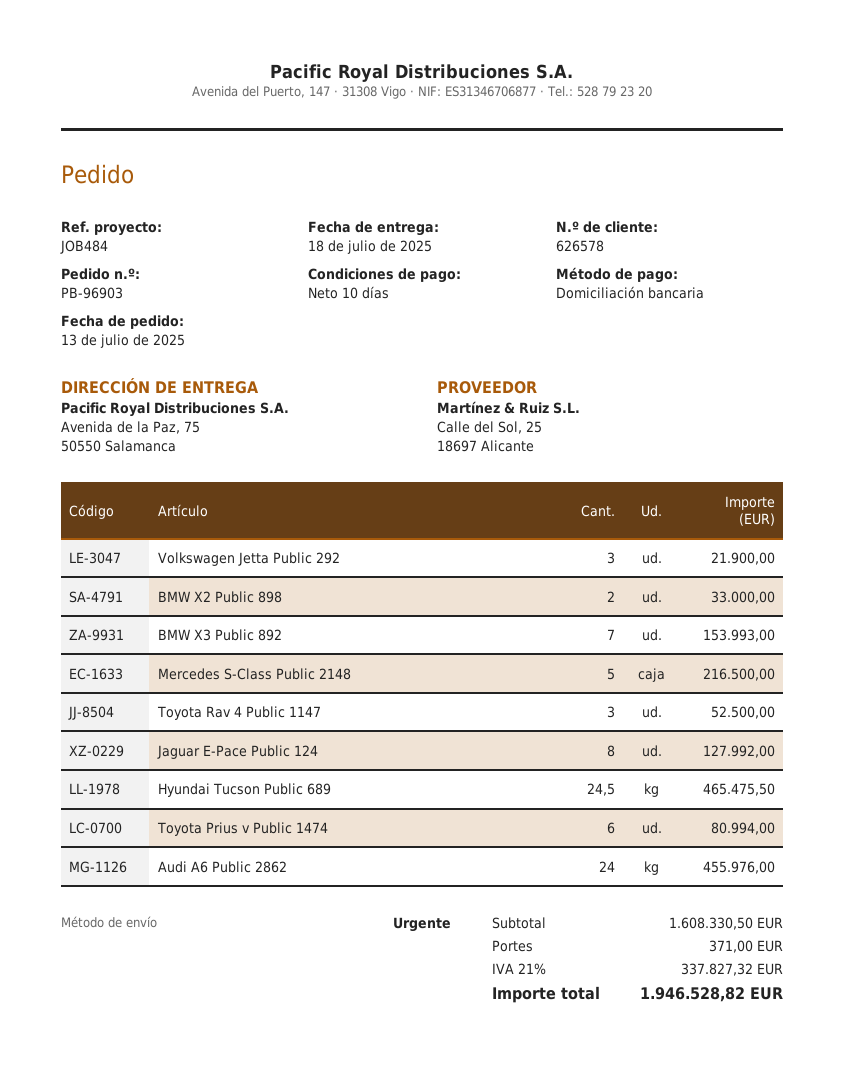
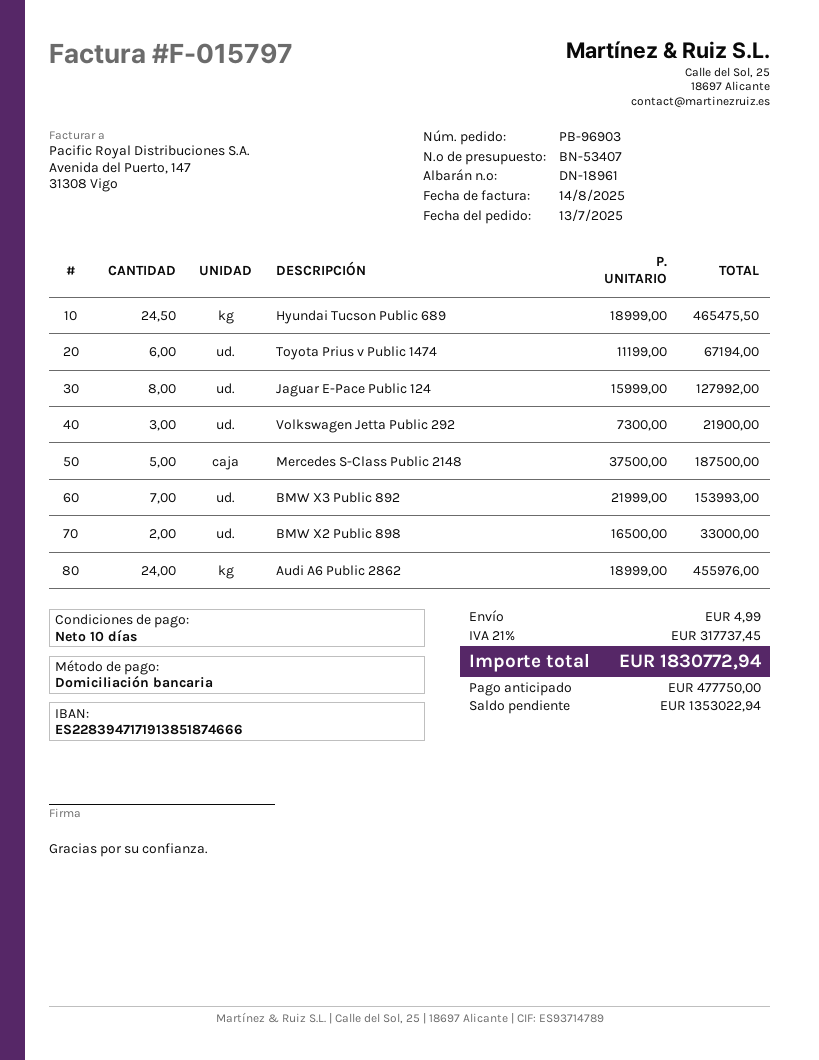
Mercedes S-Class Public 2148: 5 for 216500.00 -> 5 for 187500.00
Toyota Rav 4 Public 1147: 3 for 52500.00 -> none
Toyota Prius v Public 1474: 6 for 80994.00 -> 6 for 67194.00
shipping: 371.00 -> 4.99
tax: 21% = 337827.32 -> 21% = 317737.45
total: 1946528.82 -> 1830772.94

